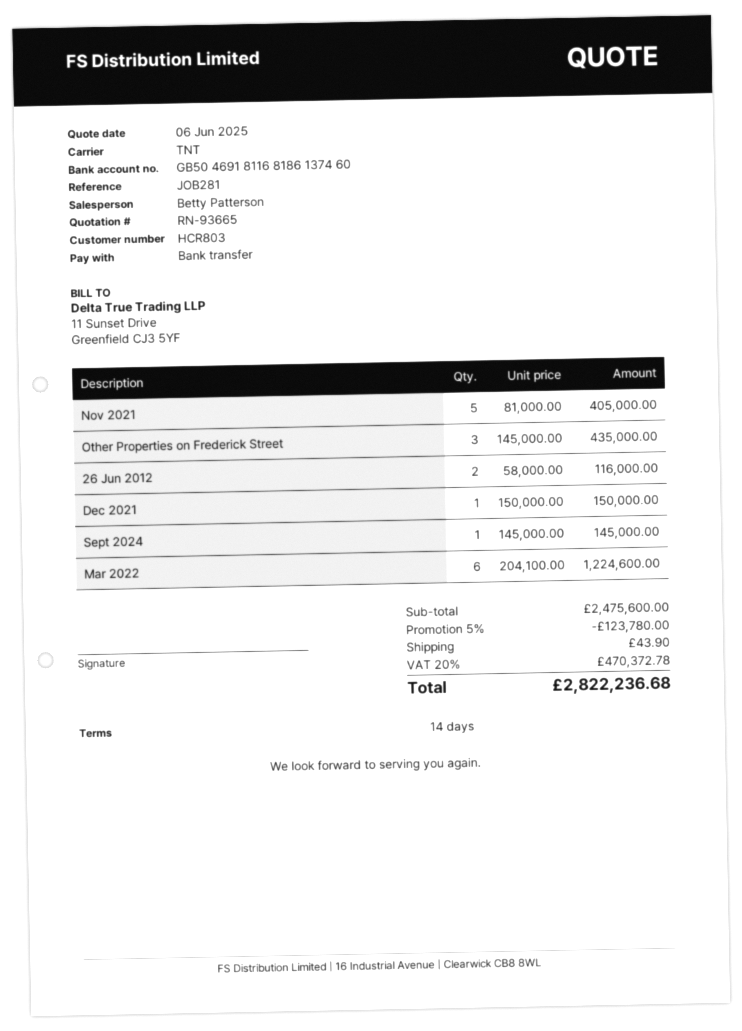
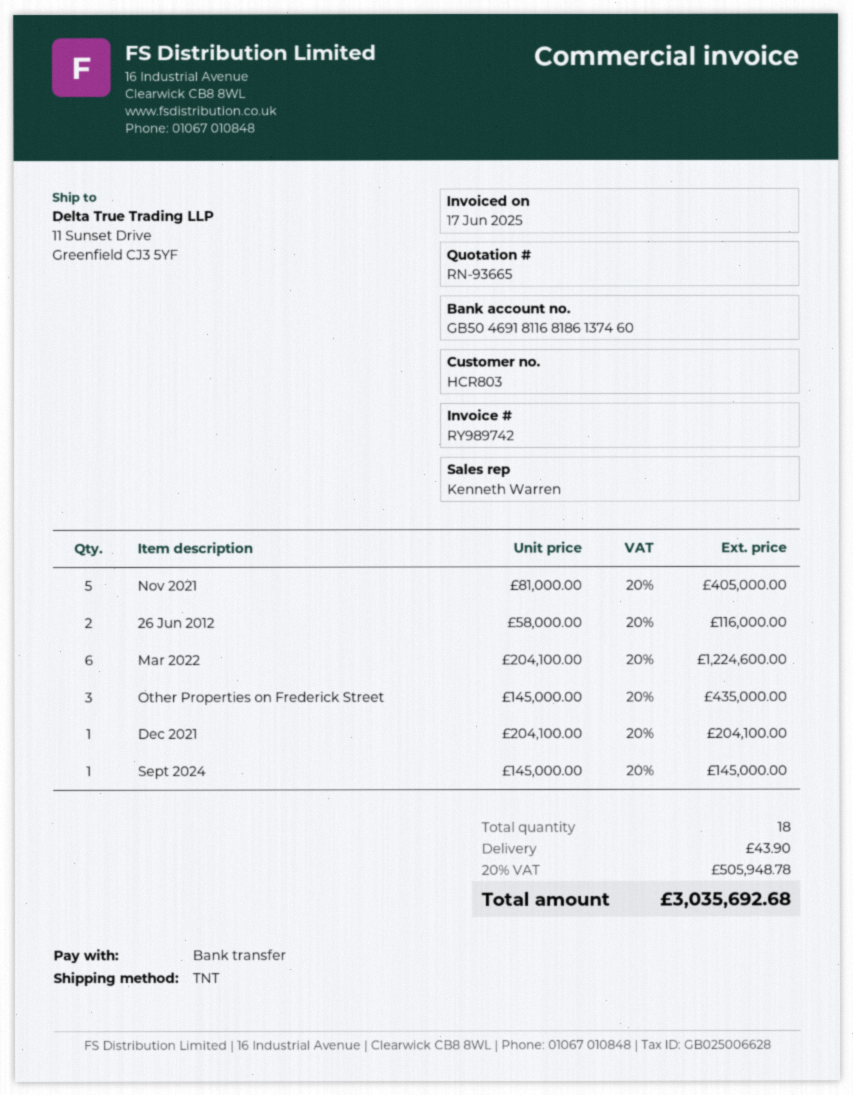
sales rep: Betty Patterson -> Kenneth Warren
Dec 2021: 1 x 150000.00 = 150000.00 -> 1 x 204100.00 = 204100.00
discount: 5% = 123780.00 -> none
tax: 20% = 470372.78 -> 20% = 505948.78
total: 2822236.68 -> 3035692.68

